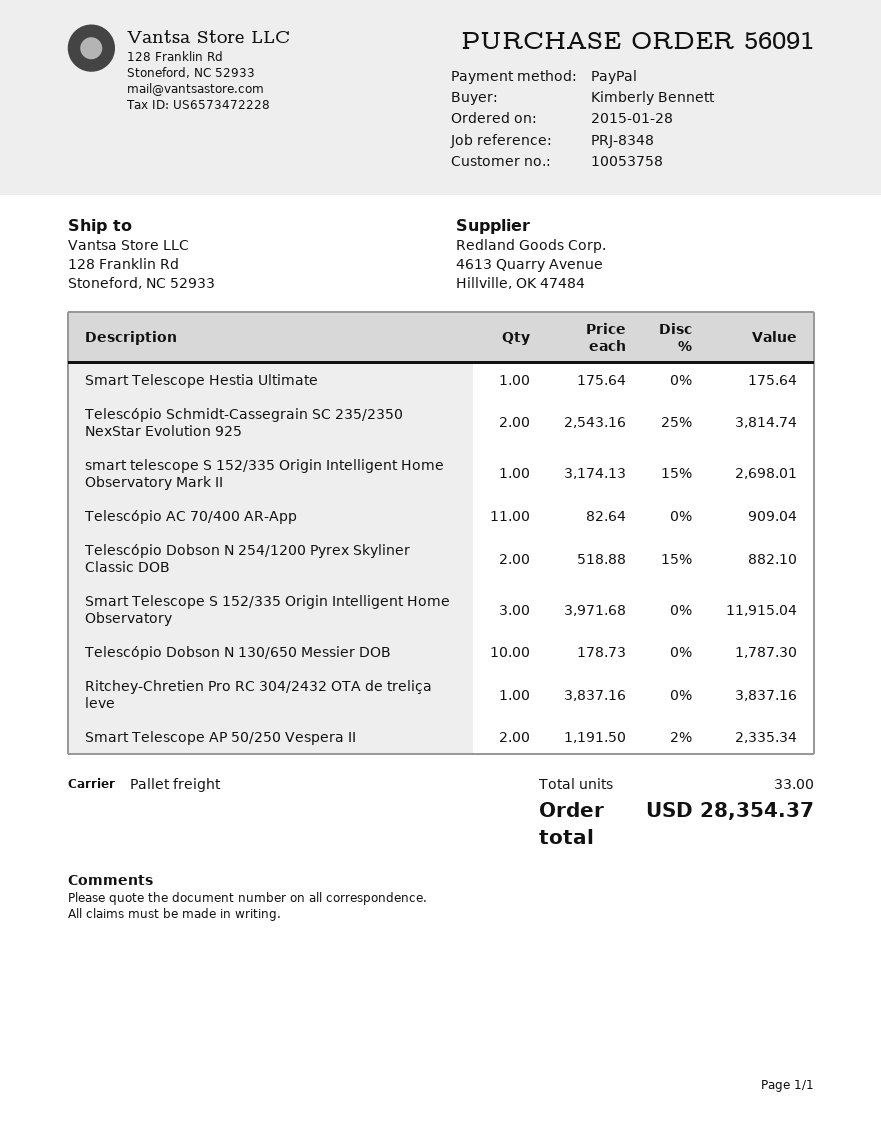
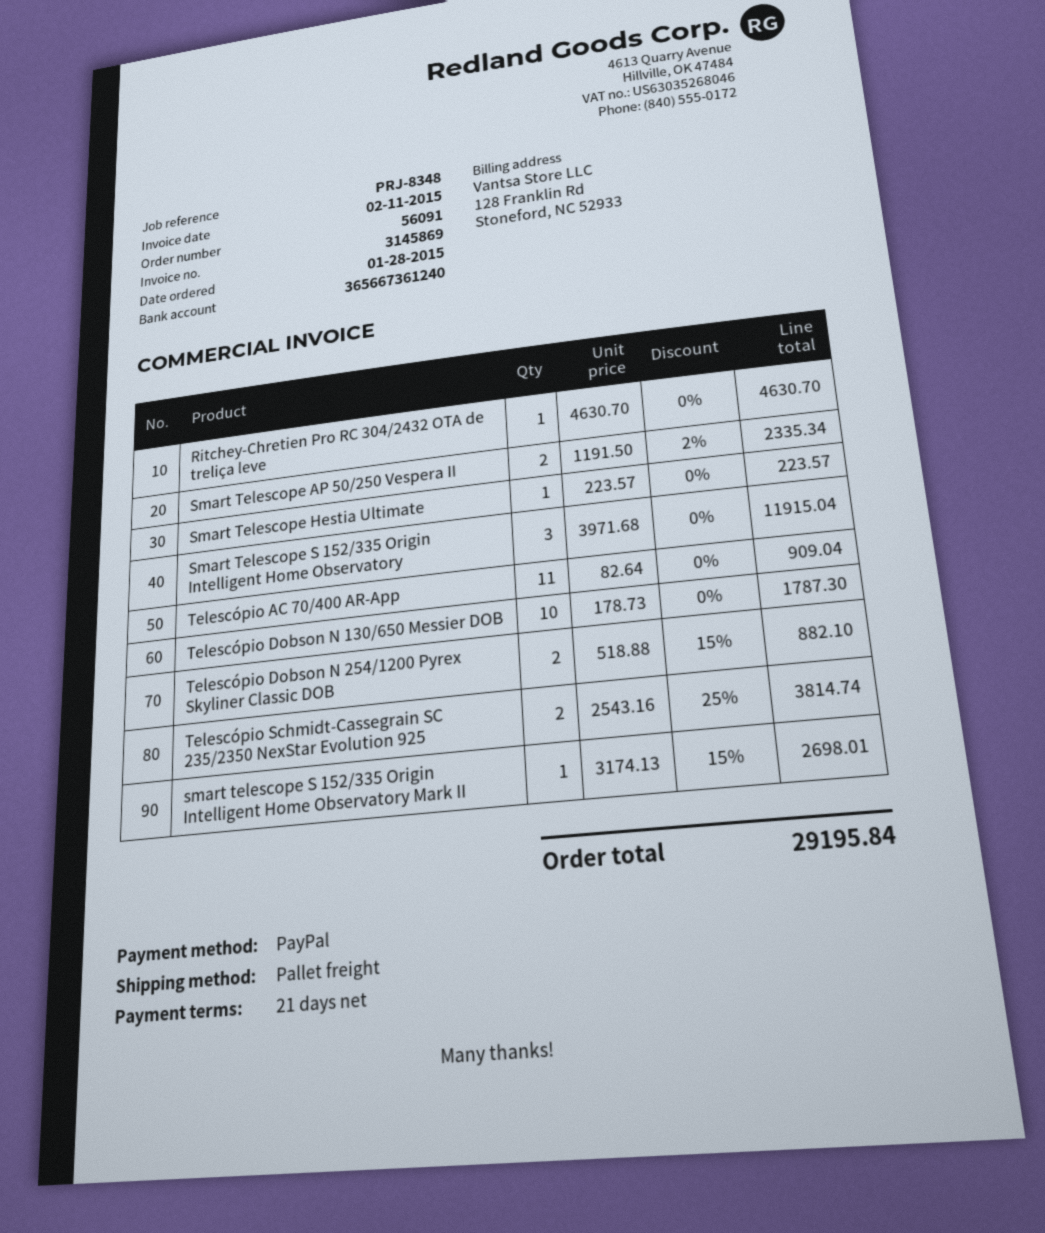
Smart Telescope Hestia Ultimate: 1 x 175.64 = 175.64 -> 1 x 223.57 = 223.57
Ritchey-Chretien Pro RC 304/2432 OTA de treliça leve: 1 x 3837.16 = 3837.16 -> 1 x 4630.70 = 4630.70
total: 28354.37 -> 29195.84

